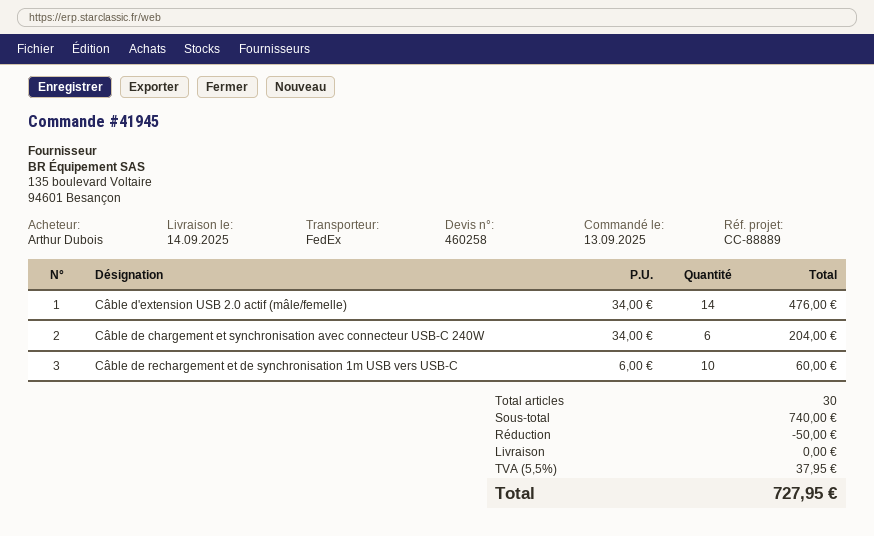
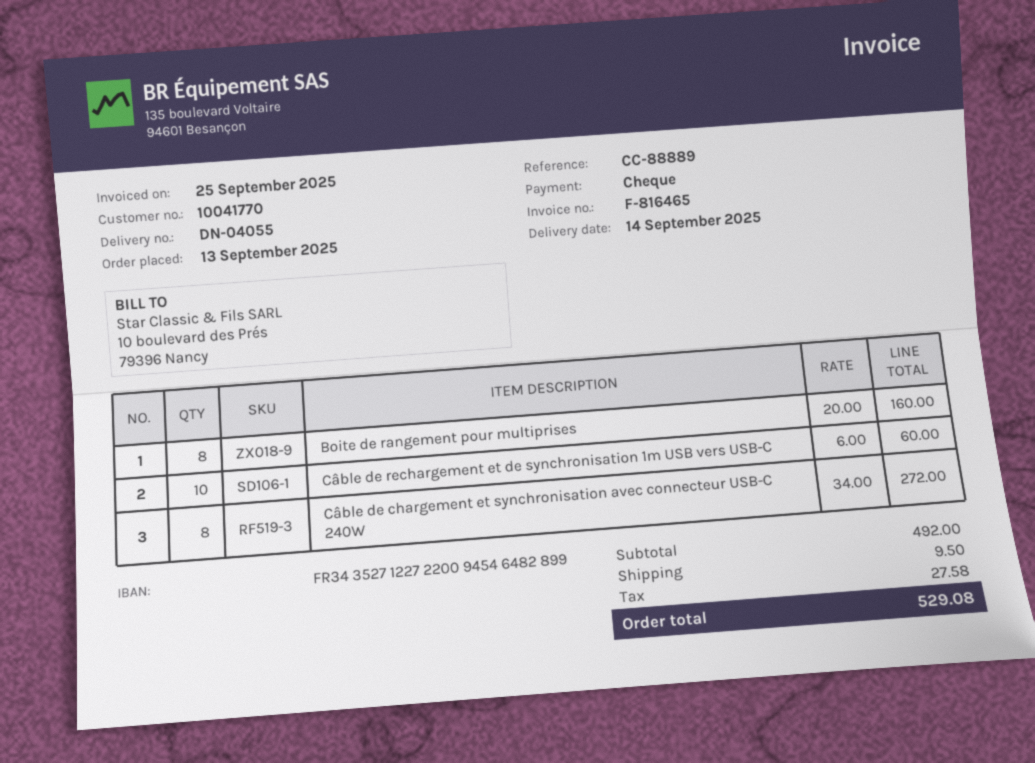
Câble d'extension USB 2.0 actif (mâle/femelle): 14 x 34.00 = 476.00 -> none
Câble de chargement et synchronisation avec connecteur USB-C 240W: 6 x 34.00 = 204.00 -> 8 x 34.00 = 272.00
Boite de rangement pour multiprises: none -> 8 x 20.00 = 160.00
subtotal: 740.00 -> 492.00
discount: 50.00 -> none
shipping: 0.00 -> 9.50
tax: 37.95 -> 27.58
total: 727.95 -> 529.08

